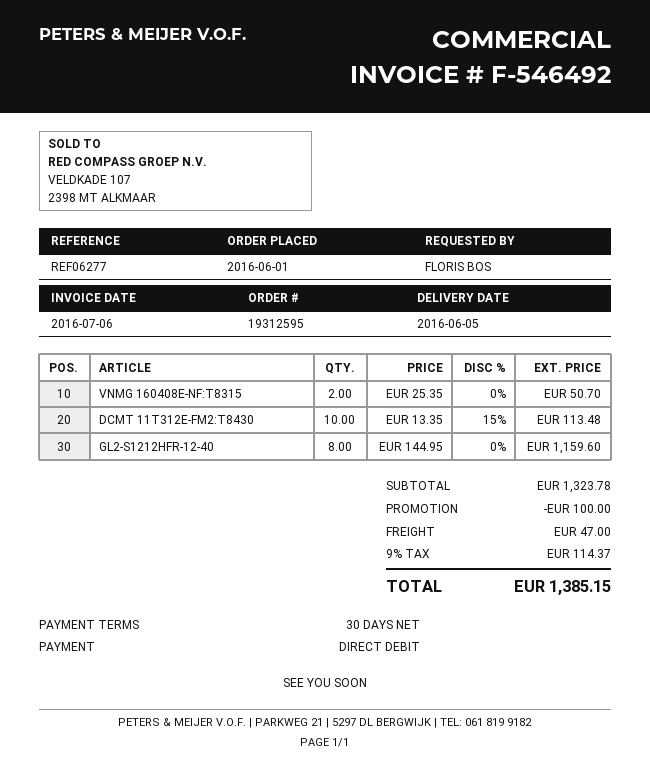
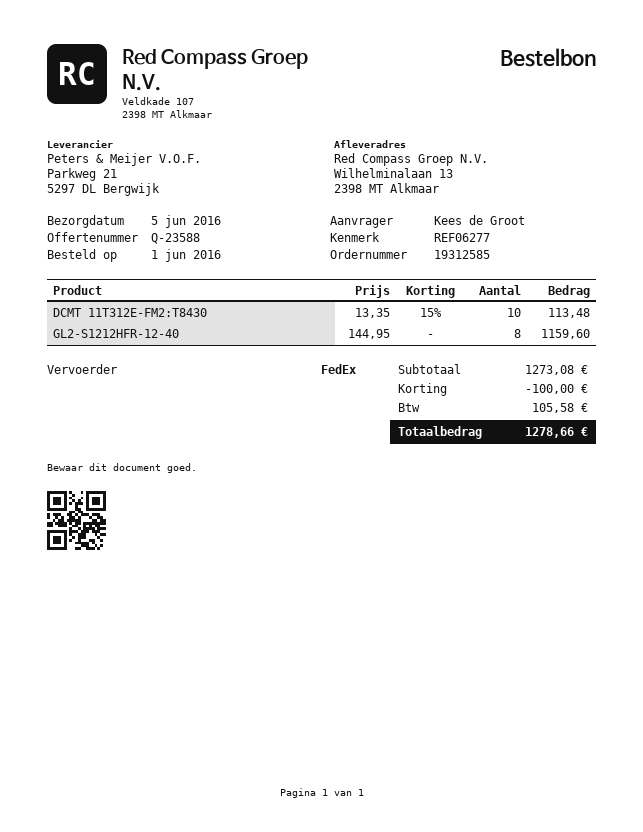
order number: 19312595 -> 19312585
ordered by: FLORIS BOS -> Kees de Groot
VNMG 160408E-NF:T8315: 2 x 25.35 = 50.70 -> none
subtotal: 1323.78 -> 1273.08
shipping: 47.00 -> none
tax: 114.37 -> 105.58
total: 1385.15 -> 1278.66

